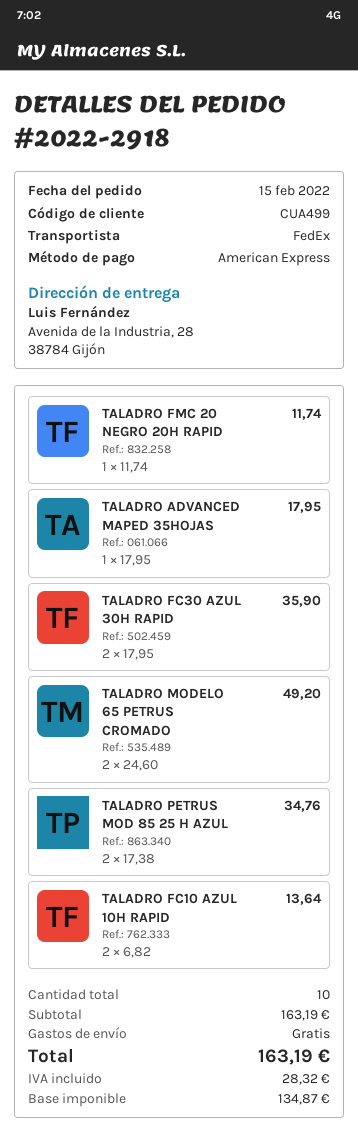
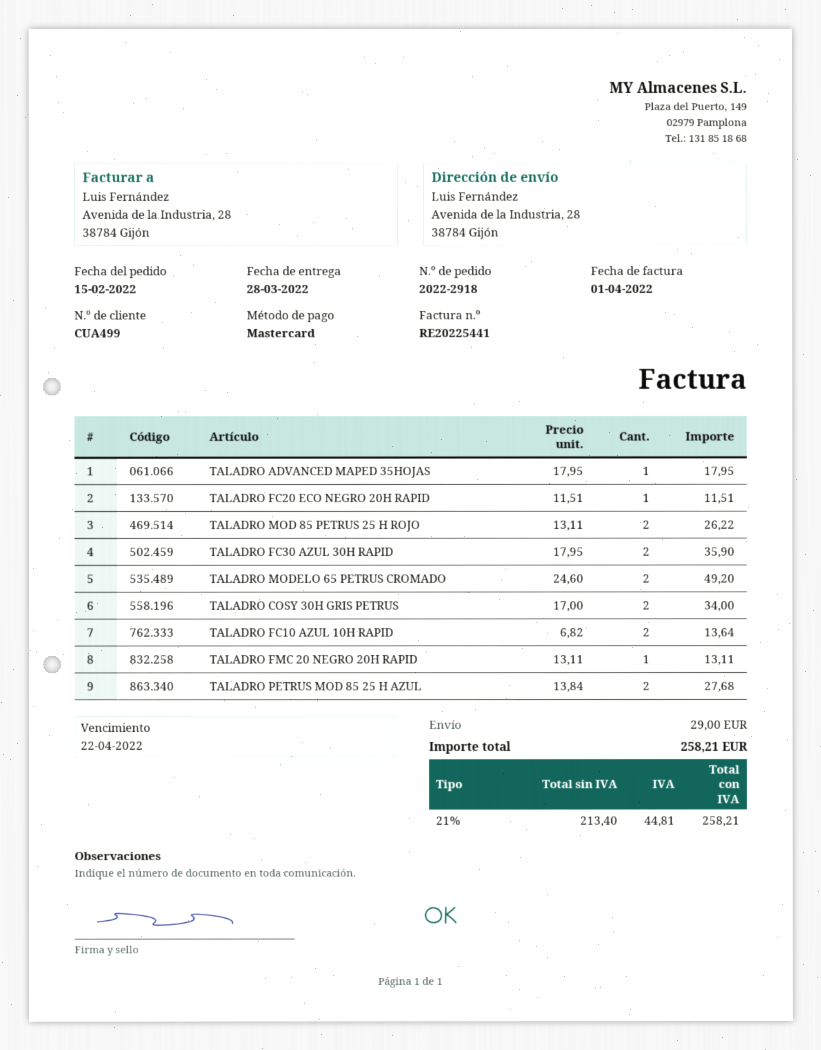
payment method: American Express -> Mastercard
TALADRO FMC 20 NEGRO 20H RAPID: 1 x 11.74 = 11.74 -> 1 x 13.11 = 13.11
TALADRO PETRUS MOD 85 25 H AZUL: 2 x 17.38 = 34.76 -> 2 x 13.84 = 27.68
TALADRO FC20 ECO NEGRO 20H RAPID: none -> 1 x 11.51 = 11.51
TALADRO MOD 85 PETRUS 25 H ROJO: none -> 2 x 13.11 = 26.22
TALADRO COSY 30H GRIS PETRUS: none -> 2 x 17.00 = 34.00
shipping: 0.00 -> 29.00
net: 134.87 -> 213.40
tax: 28.32 -> 44.81
total: 163.19 -> 258.21

